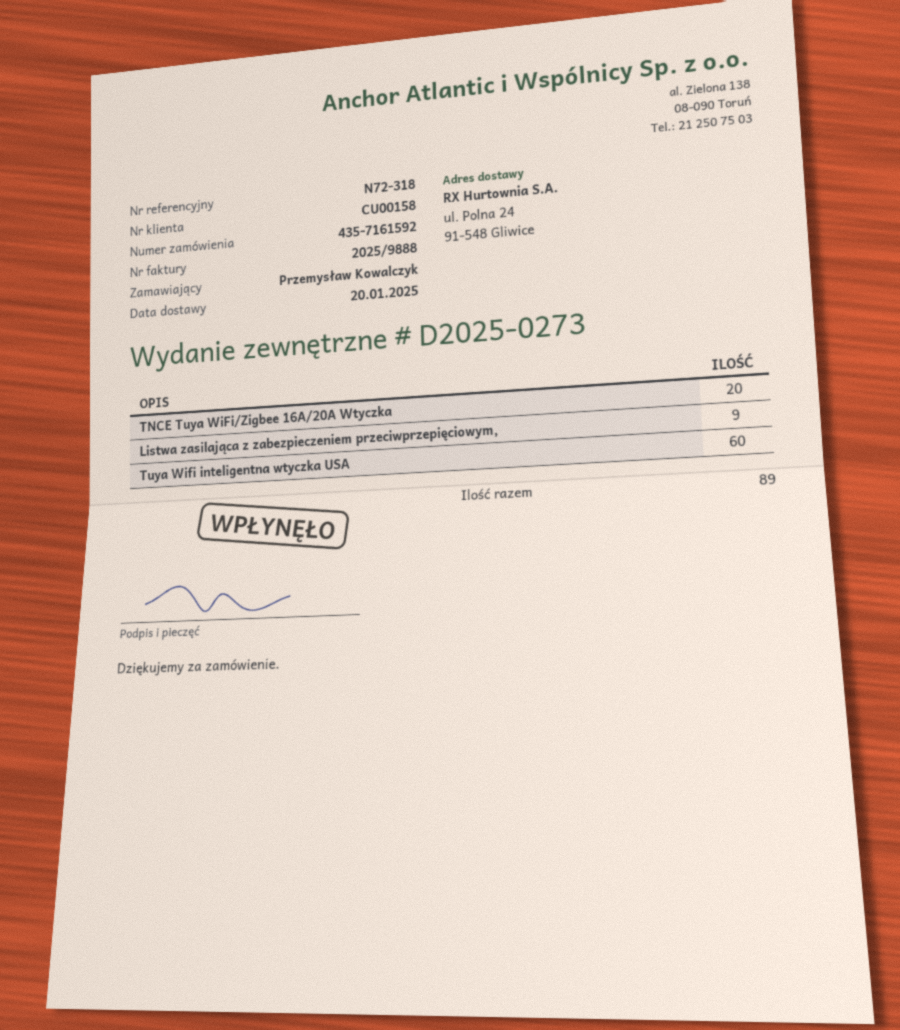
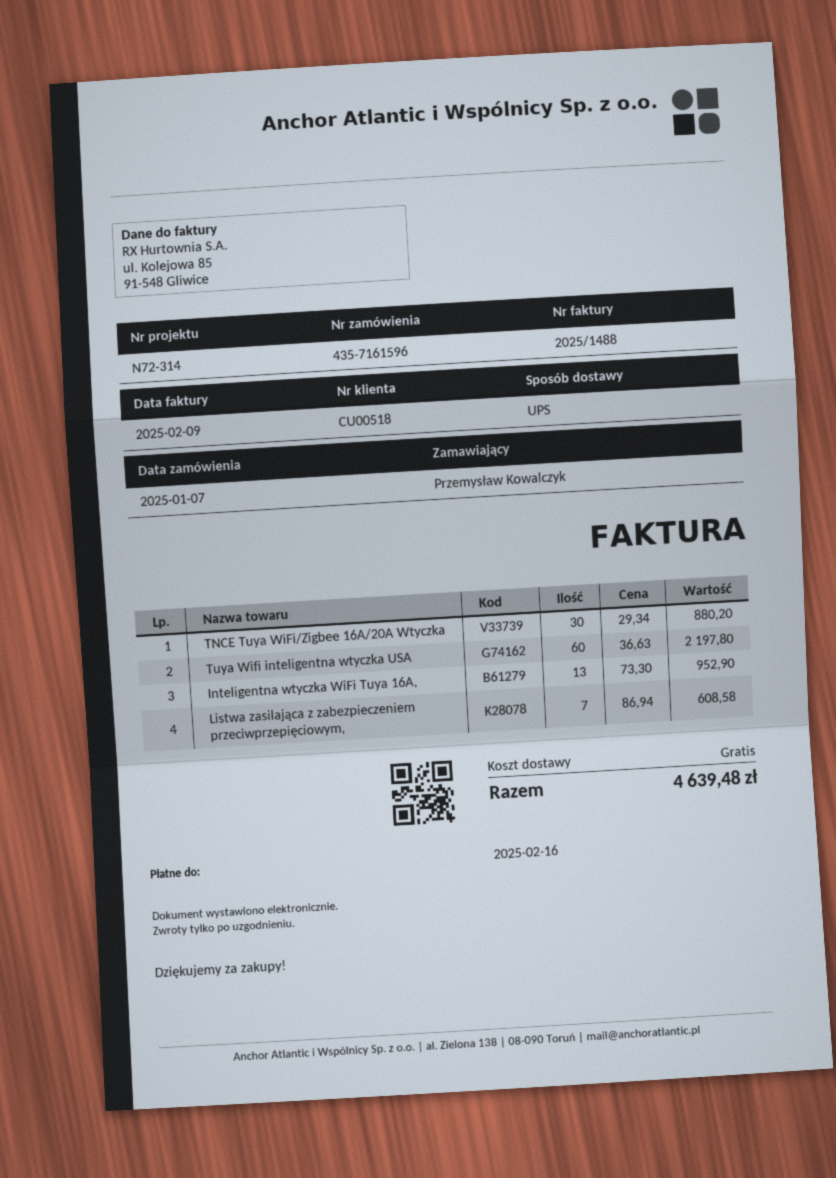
order number: 435-7161592 -> 435-7161596
invoice number: 2025/9888 -> 2025/1488
customer number: CU00158 -> CU00518
reference: N72-318 -> N72-314
TNCE Tuya WiFi/Zigbee 16A/20A Wtyczka: 20 -> 30
Listwa zasilająca z zabezpieczeniem przeciwprzepięciowym,: 9 -> 7
Inteligentna wtyczka WiFi Tuya 16A,: none -> 13

